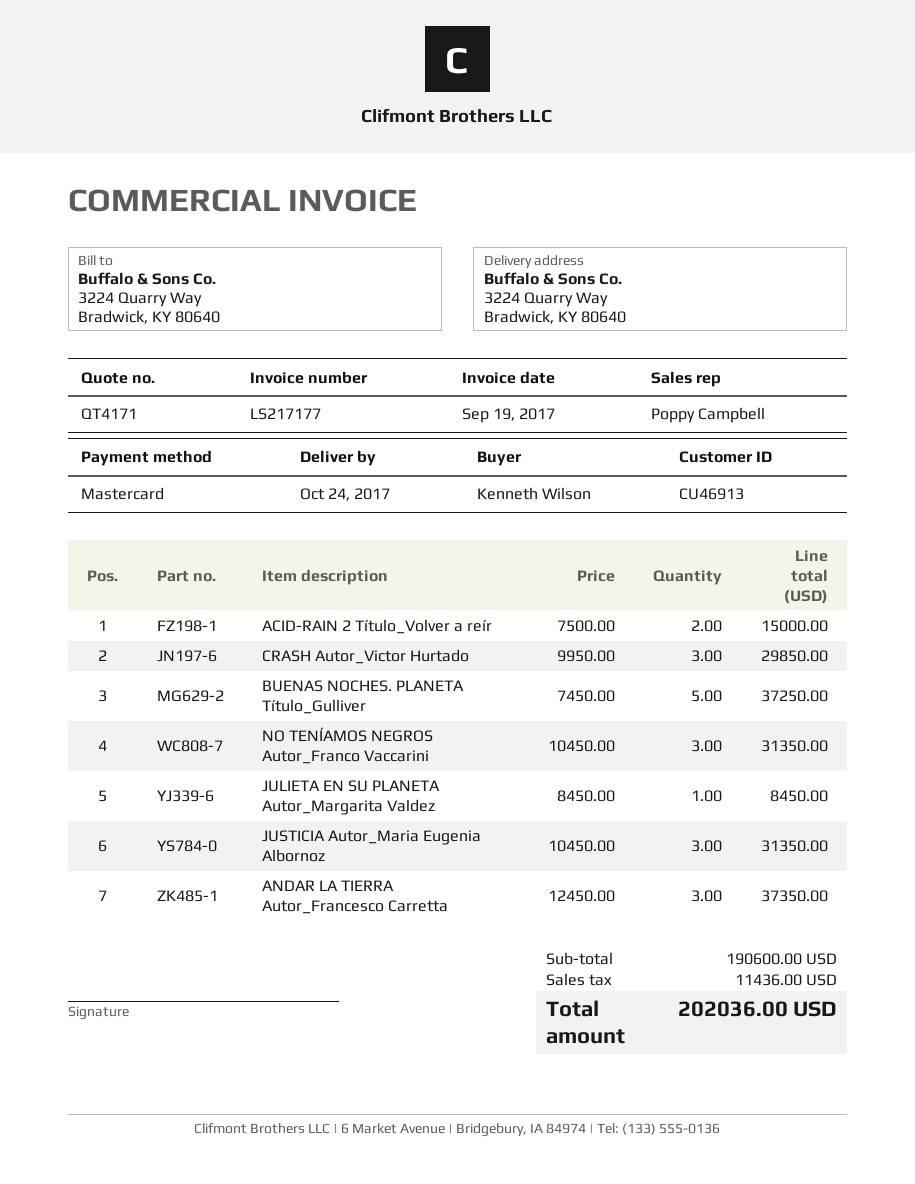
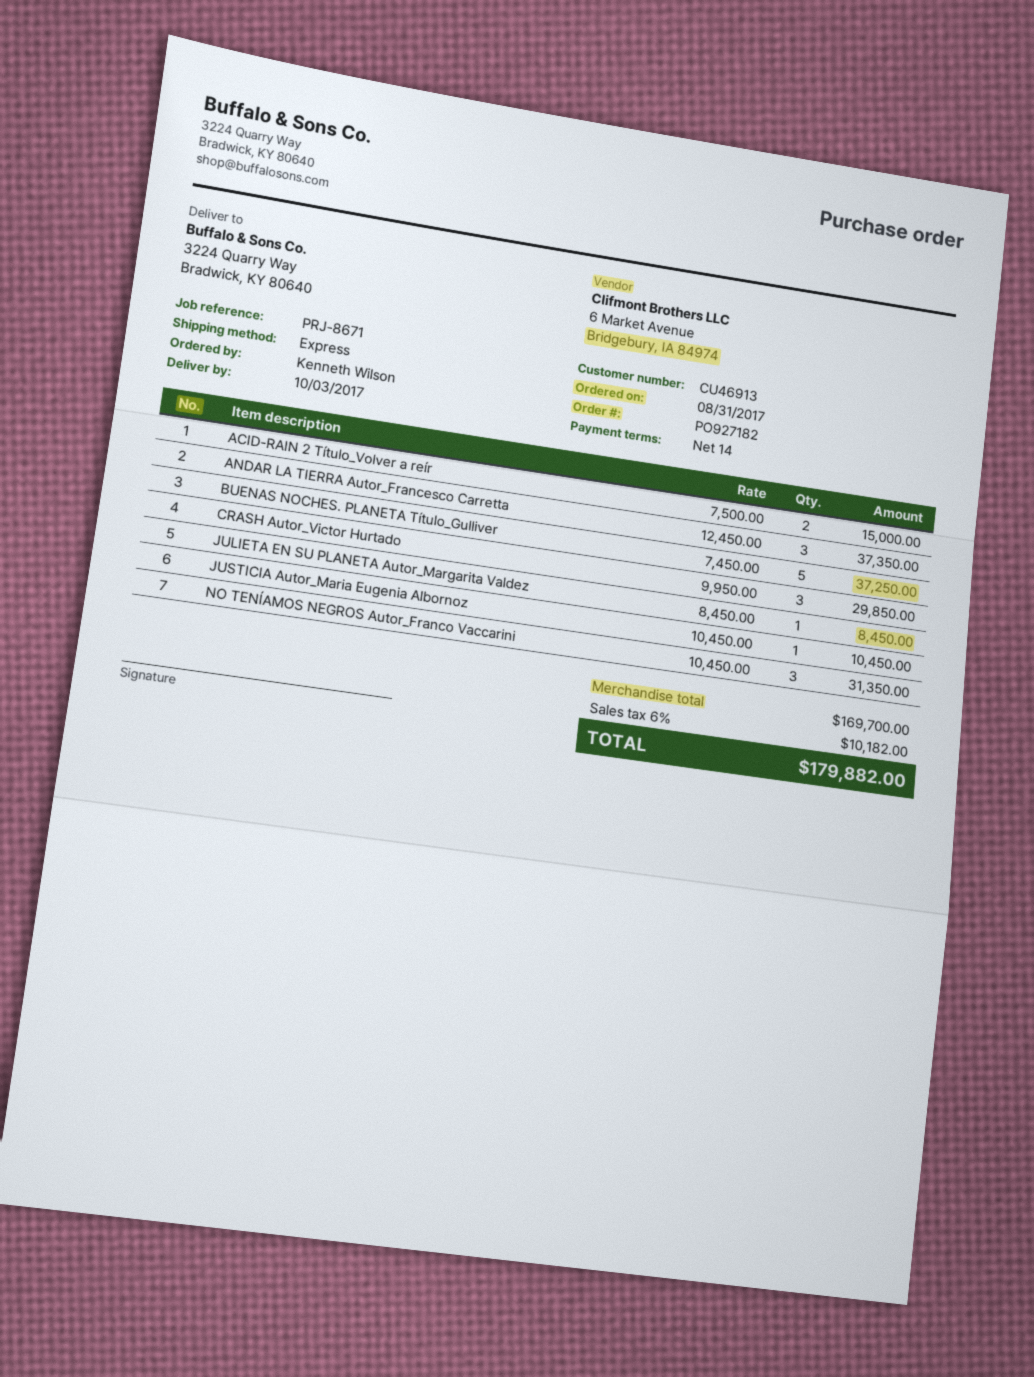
delivery date: 2017-10-24 -> 2017-10-03
JUSTICIA Autor_Maria Eugenia Albornoz: 3 x 10450.00 = 31350.00 -> 1 x 10450.00 = 10450.00
subtotal: 190600.00 -> 169700.00
tax: 11436.00 -> 10182.00
total: 202036.00 -> 179882.00

